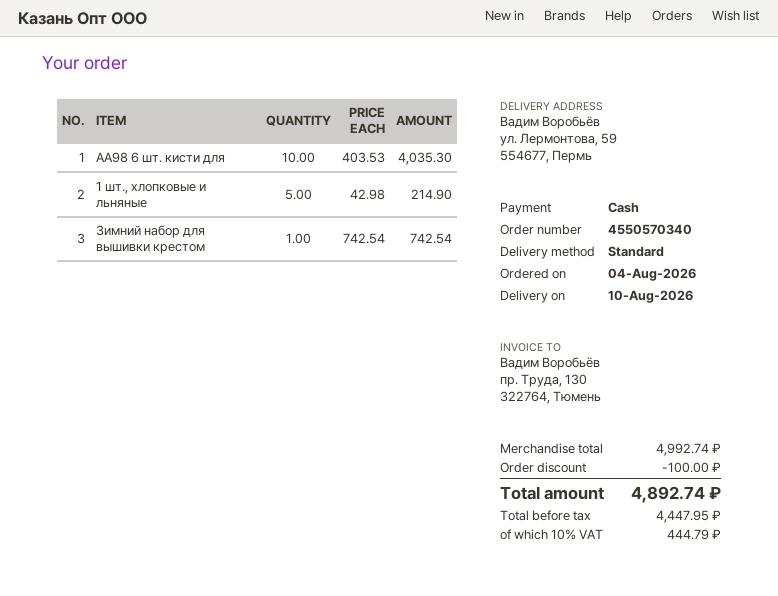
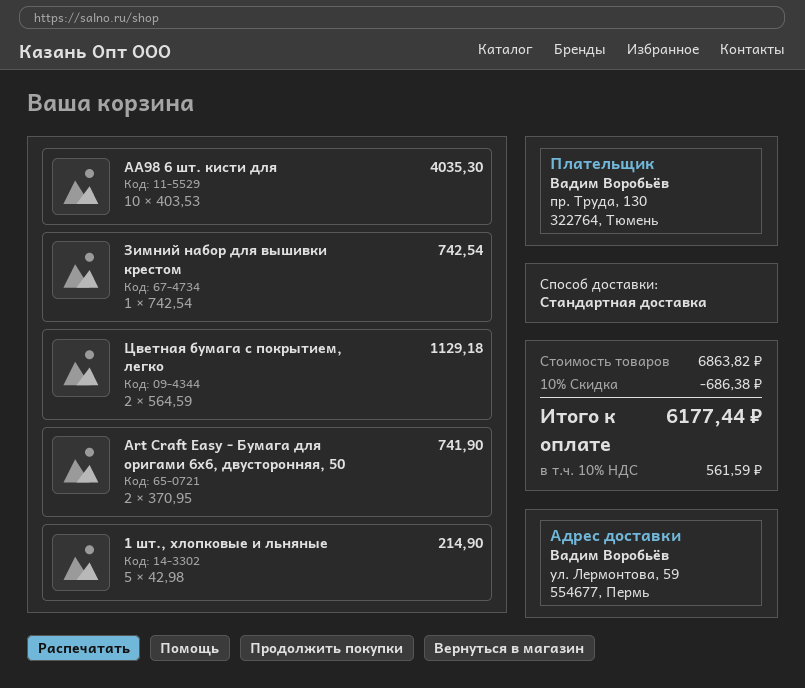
Цветная бумага с покрытием, легко: none -> 2 x 564.59 = 1129.18
Art Craft Easy - Бумага для оригами 6x6, двусторонняя, 50: none -> 2 x 370.95 = 741.90
subtotal: 4992.74 -> 6863.82
discount: 100.00 -> 686.38
tax: 10% = 444.79 -> 10% = 561.59
total: 4892.74 -> 6177.44

